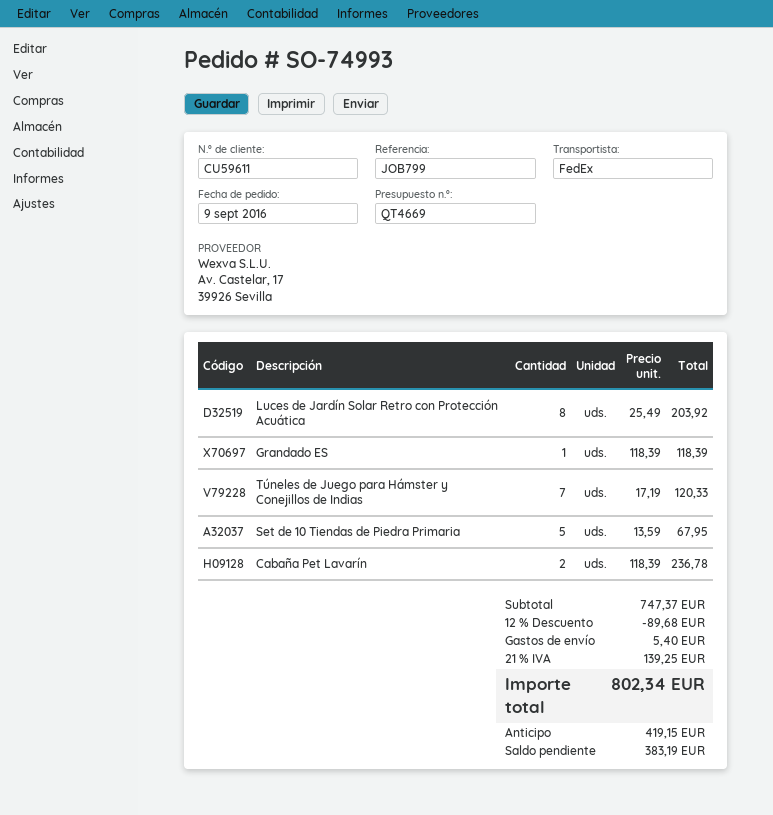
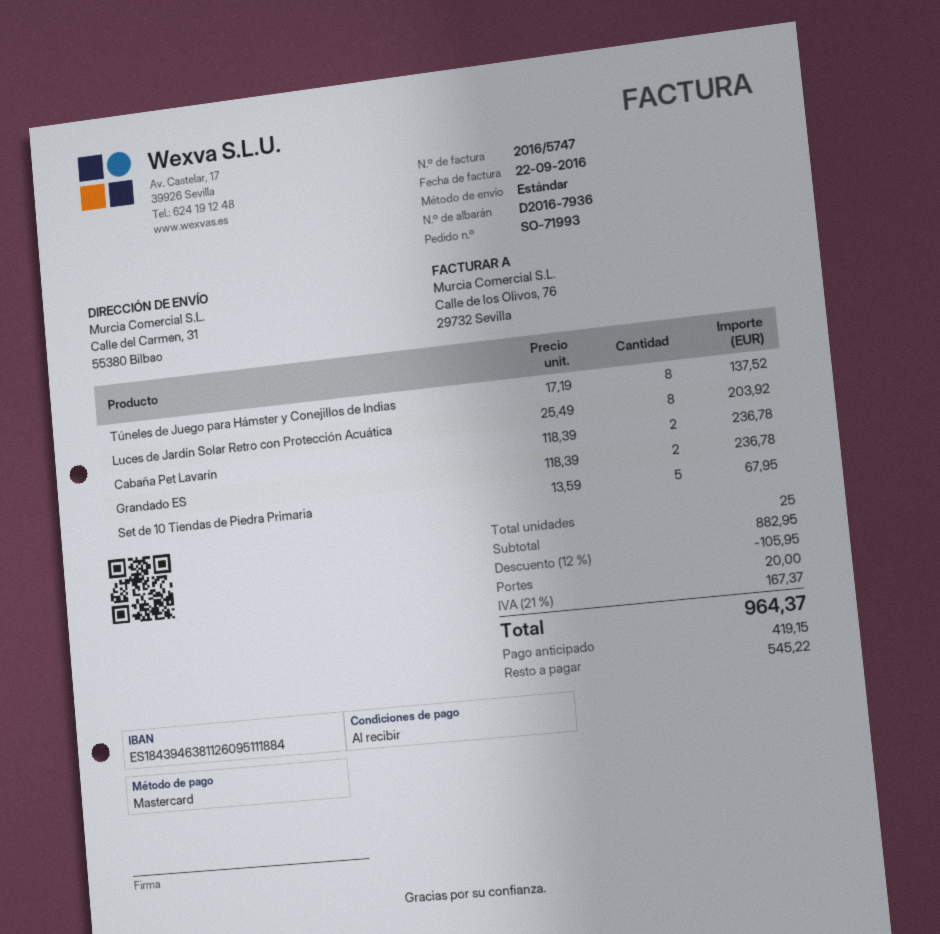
order number: SO-74993 -> SO-71993
shipping method: FedEx -> standard
Grandado ES: 1 x 118.39 = 118.39 -> 2 x 118.39 = 236.78
Túneles de Juego para Hámster y Conejillos de Indias: 7 x 17.19 = 120.33 -> 8 x 17.19 = 137.52
subtotal: 747.37 -> 882.95
discount: 12% = 89.68 -> 12% = 105.95
shipping: 5.40 -> 20.00
tax: 21% = 139.25 -> 21% = 167.37
total: 802.34 -> 964.37
balance: 383.19 -> 545.22

